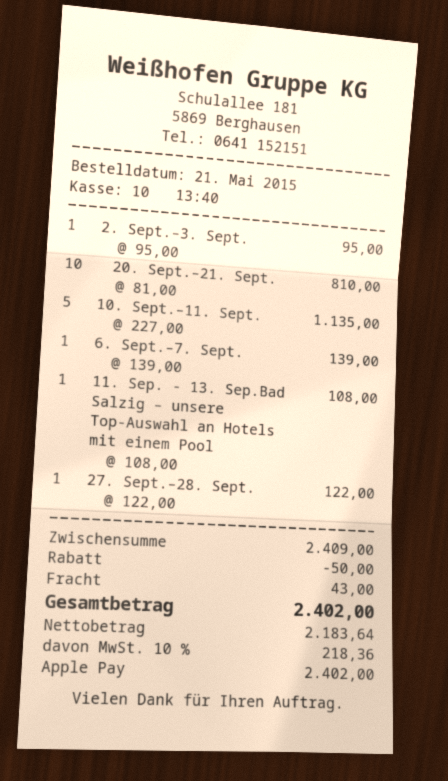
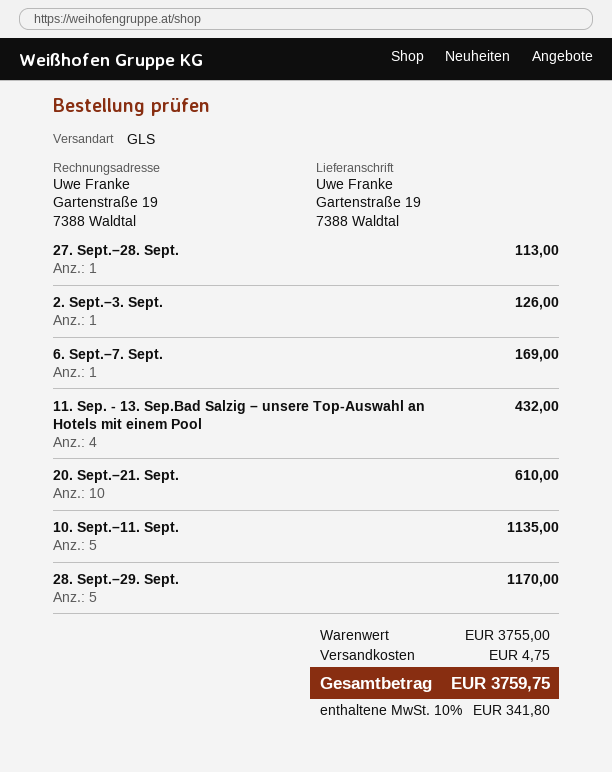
2. Sept.–3. Sept.: 1 for 95.00 -> 1 for 126.00
20. Sept.–21. Sept.: 10 for 810.00 -> 10 for 610.00
6. Sept.–7. Sept.: 1 for 139.00 -> 1 for 169.00
11. Sep. - 13. Sep.Bad Salzig – unsere Top-Auswahl an Hotels mit einem Pool: 1 for 108.00 -> 4 for 432.00
27. Sept.–28. Sept.: 1 for 122.00 -> 1 for 113.00
28. Sept.–29. Sept.: none -> 5 for 1170.00
subtotal: 2409.00 -> 3755.00
discount: 50.00 -> none
shipping: 43.00 -> 4.75
tax: 10% = 218.36 -> 10% = 341.80
total: 2402.00 -> 3759.75

